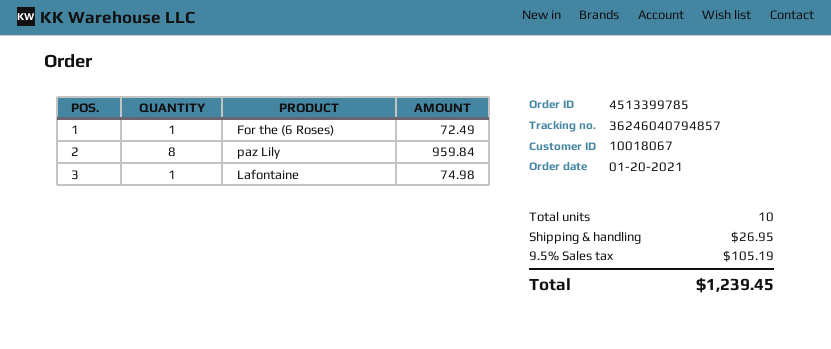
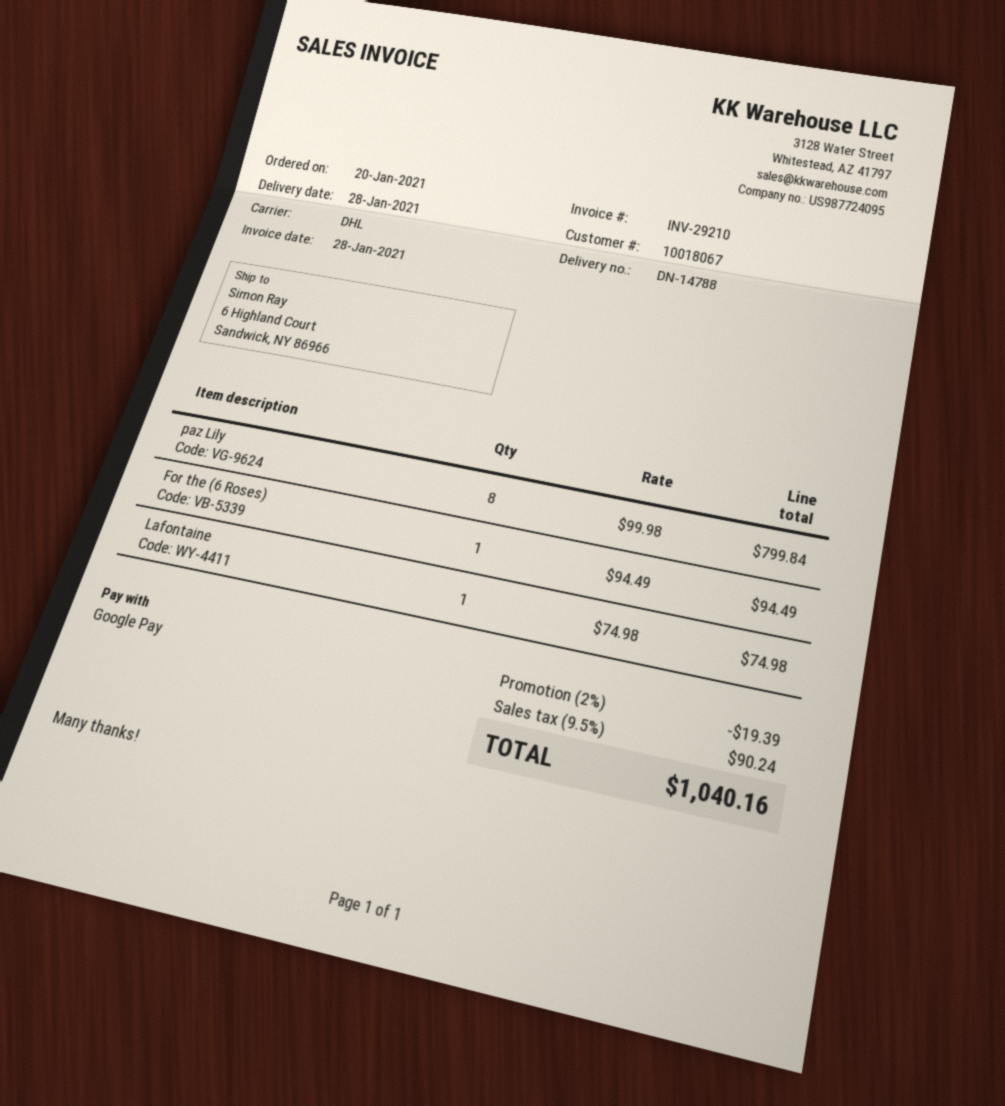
For the (6 Roses): 1 for 72.49 -> 1 for 94.49
paz Lily: 8 for 959.84 -> 8 for 799.84
discount: none -> 2% = 19.39
shipping: 26.95 -> none
tax: 9.5% = 105.19 -> 9.5% = 90.24
total: 1239.45 -> 1040.16

